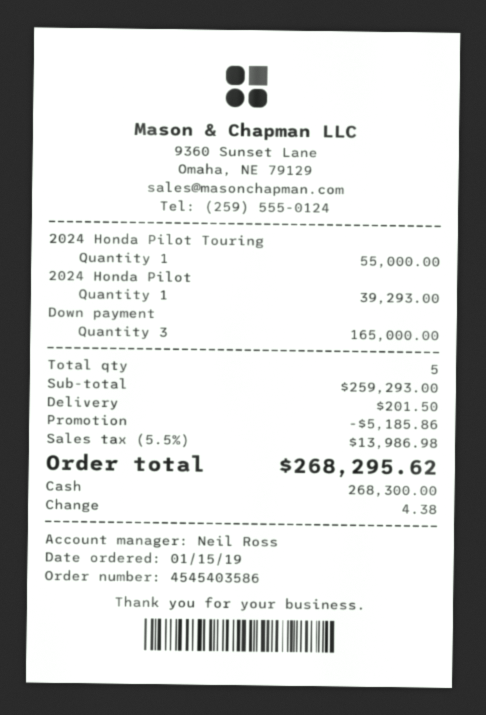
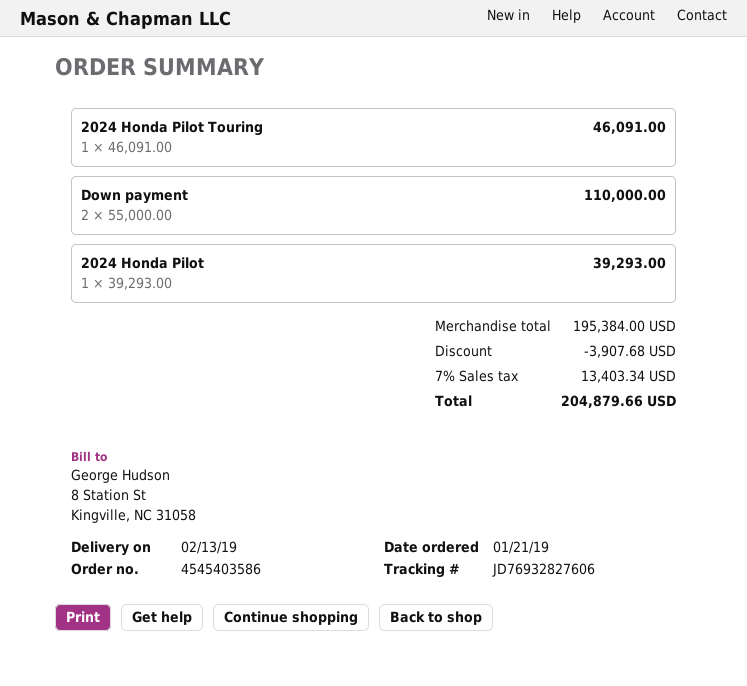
order date: 2019-01-15 -> 2019-01-21
2024 Honda Pilot Touring: 1 for 55000.00 -> 1 for 46091.00
Down payment: 3 for 165000.00 -> 2 for 110000.00
subtotal: 259293.00 -> 195384.00
discount: 5185.86 -> 3907.68
shipping: 201.50 -> none
tax: 5.5% = 13986.98 -> 7% = 13403.34
total: 268295.62 -> 204879.66

